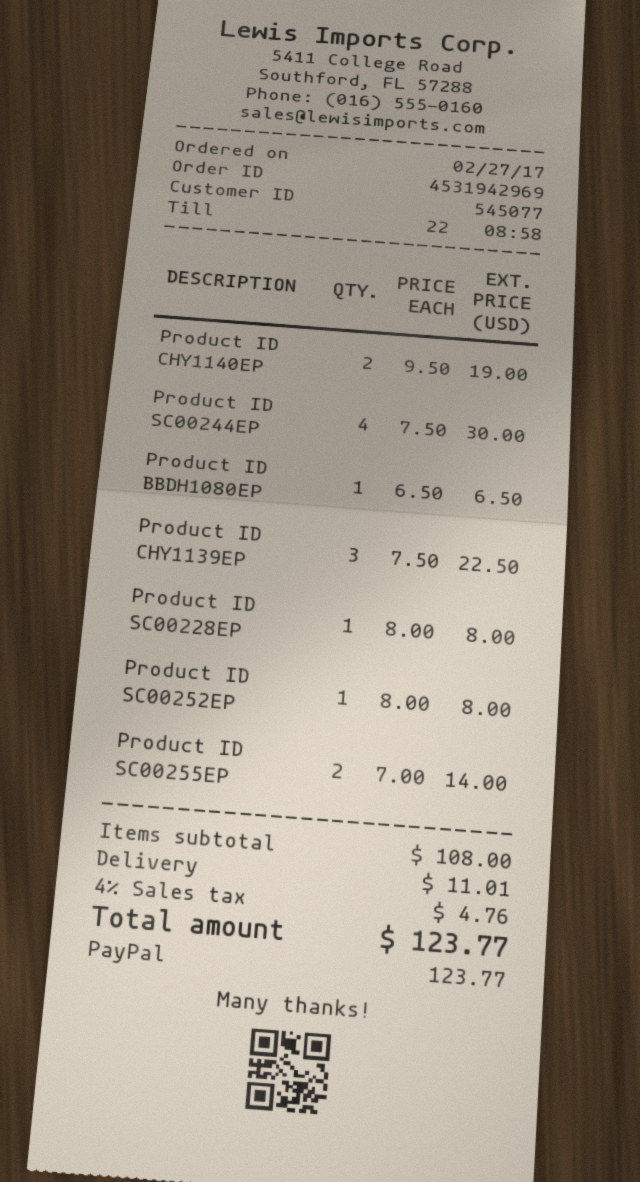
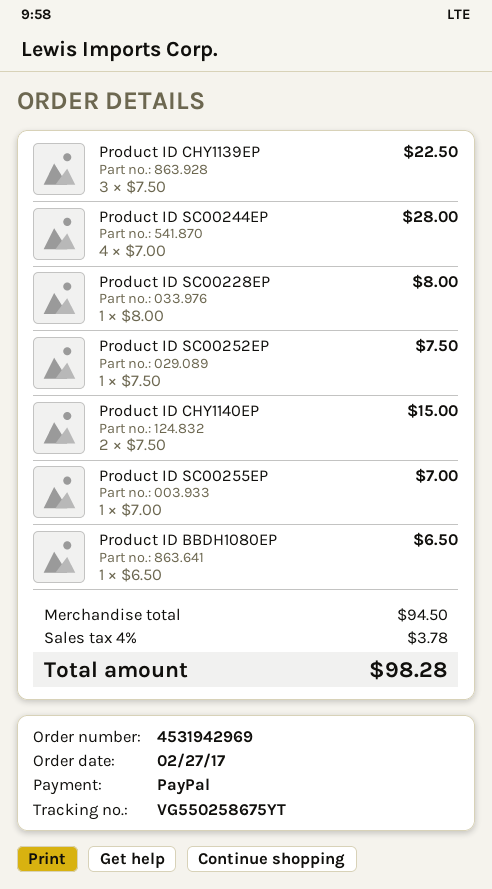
Product ID CHY1140EP: 2 x 9.50 = 19.00 -> 2 x 7.50 = 15.00
Product ID SC00244EP: 4 x 7.50 = 30.00 -> 4 x 7.00 = 28.00
Product ID SC00252EP: 1 x 8.00 = 8.00 -> 1 x 7.50 = 7.50
Product ID SC00255EP: 2 x 7.00 = 14.00 -> 1 x 7.00 = 7.00
subtotal: 108.00 -> 94.50
shipping: 11.01 -> none
tax: 4% = 4.76 -> 4% = 3.78
total: 123.77 -> 98.28

